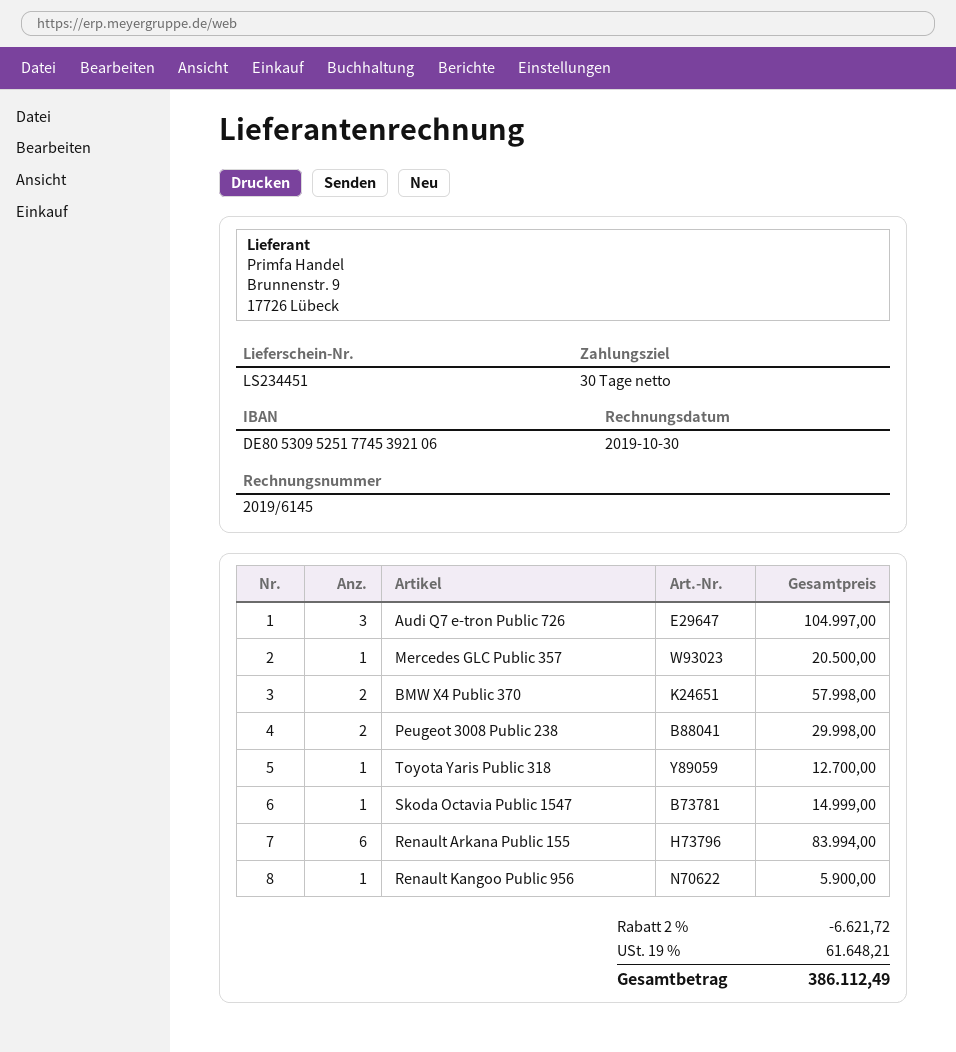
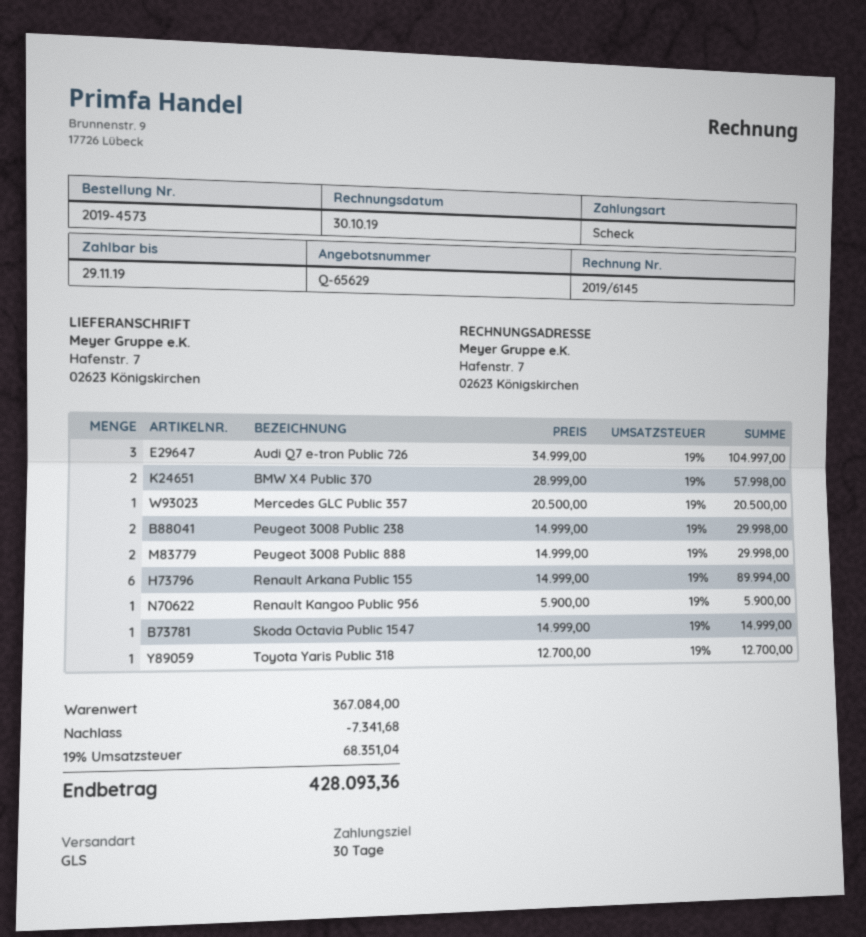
Renault Arkana Public 155: 6 for 83994.00 -> 6 for 89994.00
Peugeot 3008 Public 888: none -> 2 for 29998.00
discount: 6621.72 -> 7341.68
tax: 19% = 61648.21 -> 19% = 68351.04
total: 386112.49 -> 428093.36

